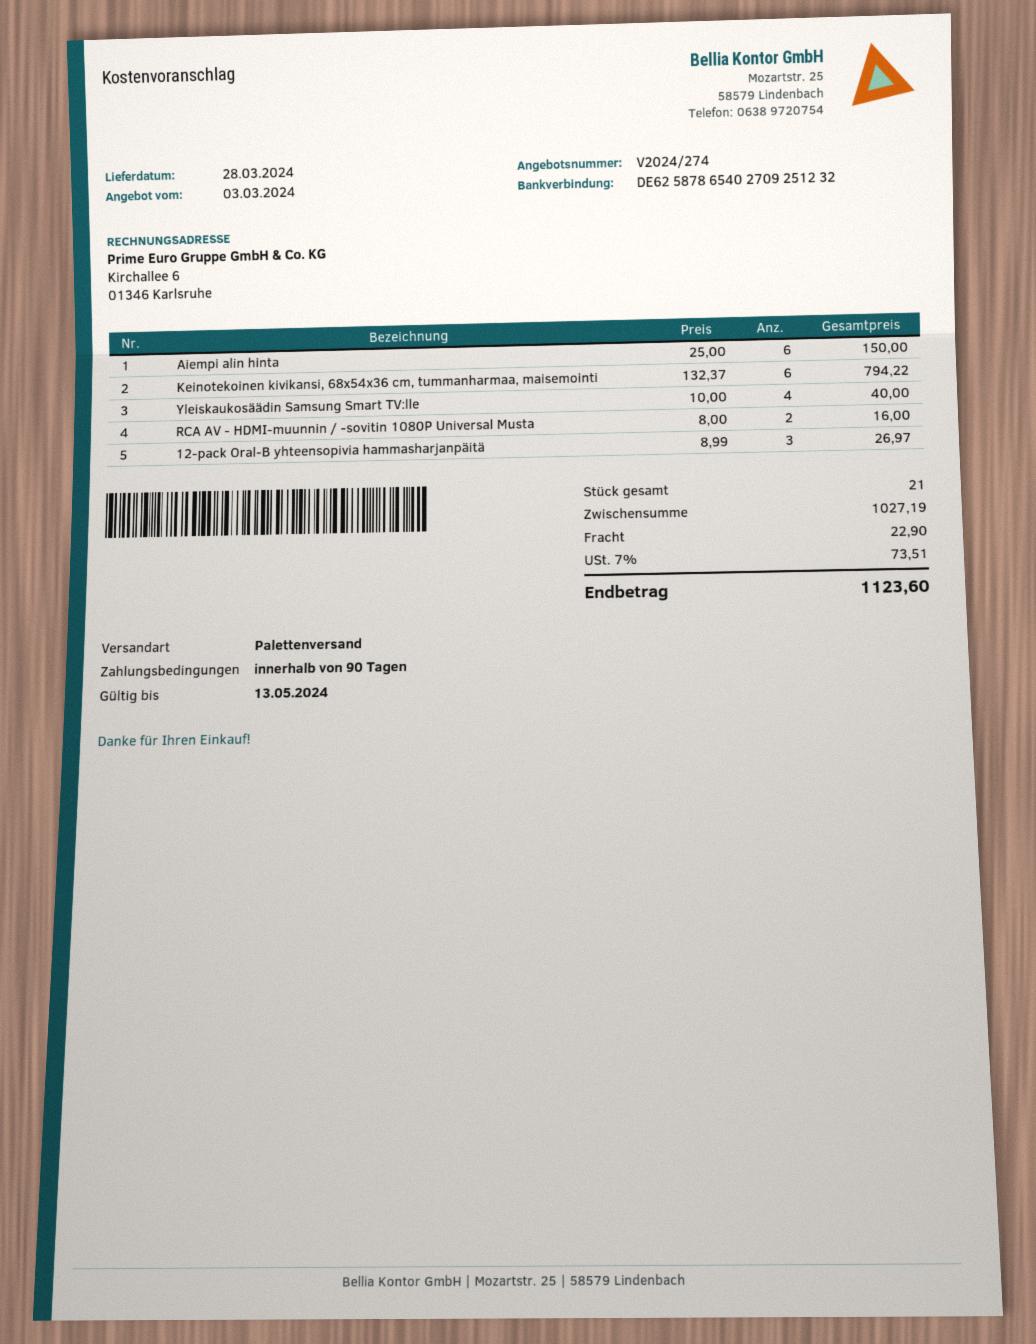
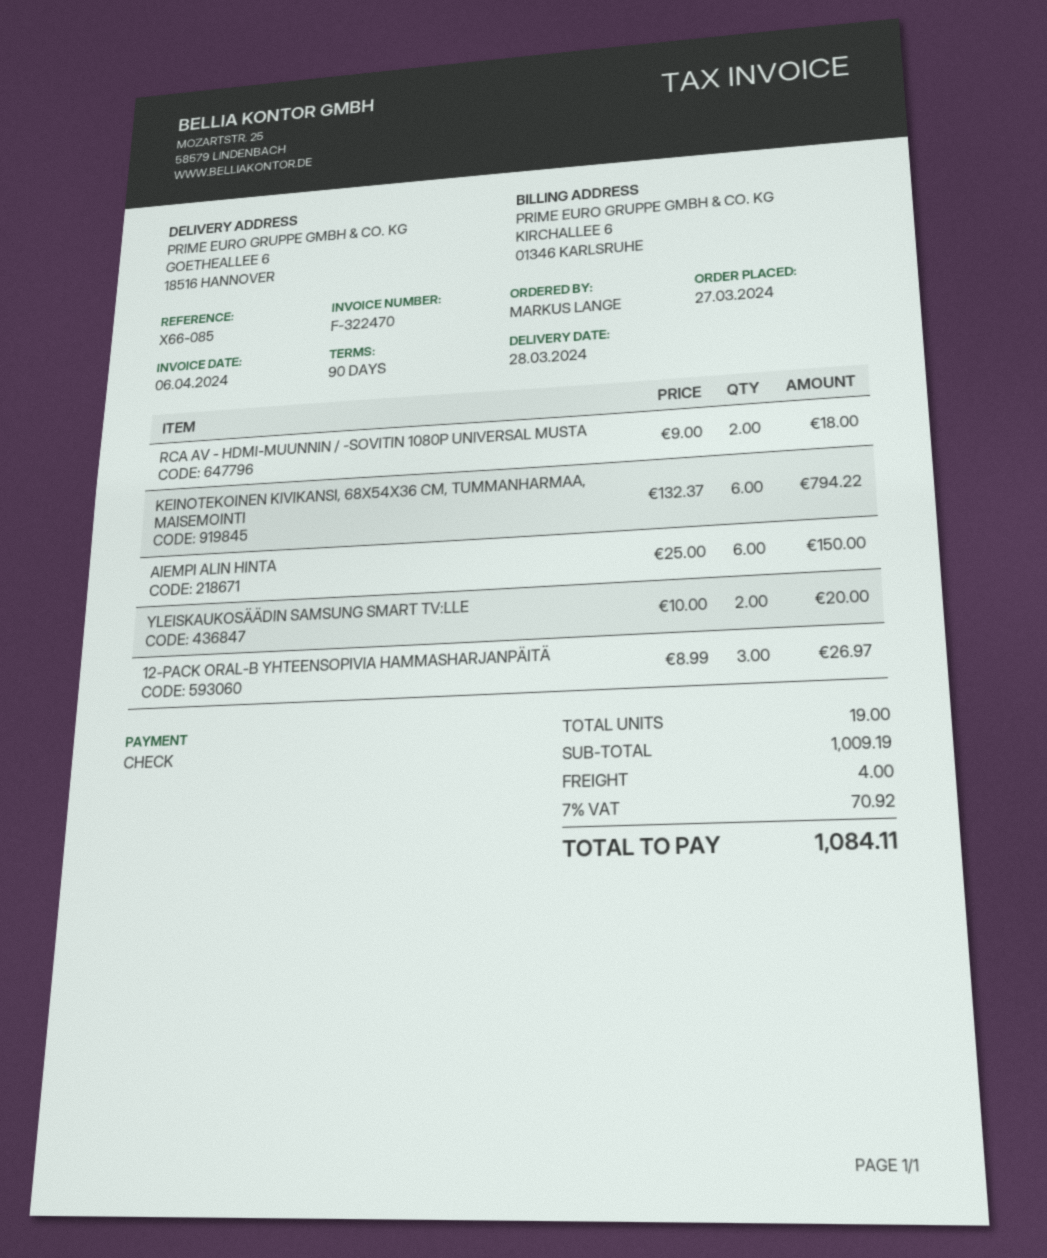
Yleiskaukosäädin Samsung Smart TV:lle: 4 x 10.00 = 40.00 -> 2 x 10.00 = 20.00
RCA AV - HDMI-muunnin / -sovitin 1080P Universal Musta: 2 x 8.00 = 16.00 -> 2 x 9.00 = 18.00
total quantity: 21 -> 19
subtotal: 1027.19 -> 1009.19
shipping: 22.90 -> 4.00
tax: 7% = 73.51 -> 7% = 70.92
total: 1123.60 -> 1084.11

